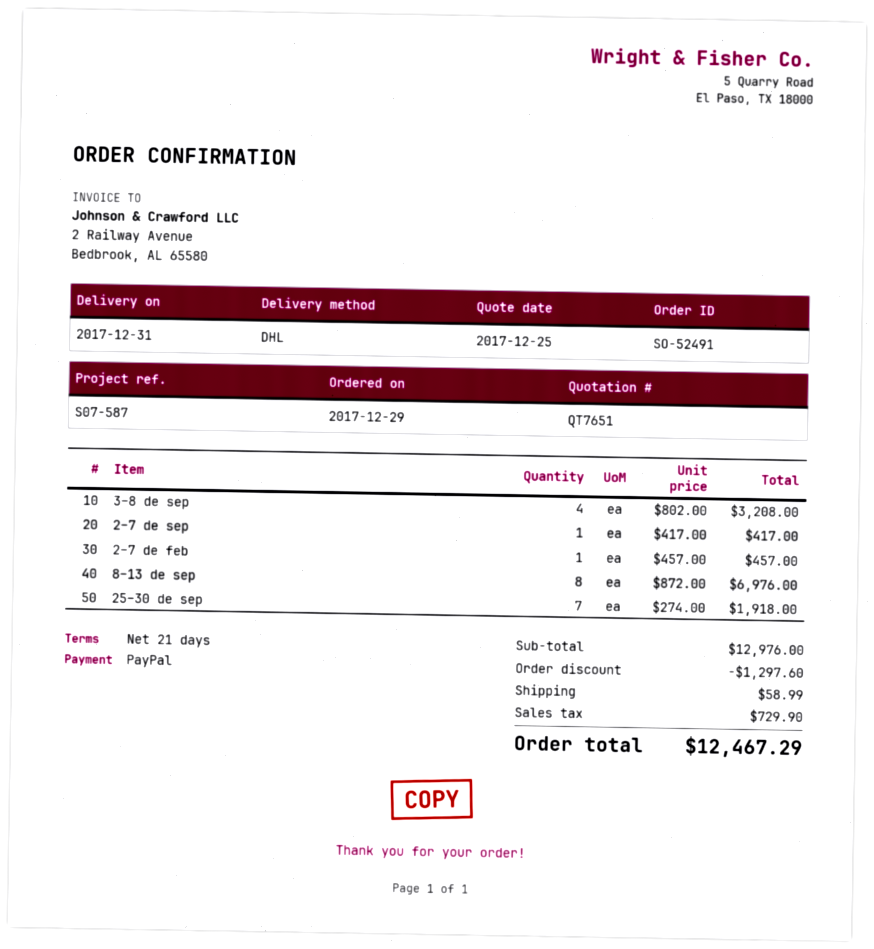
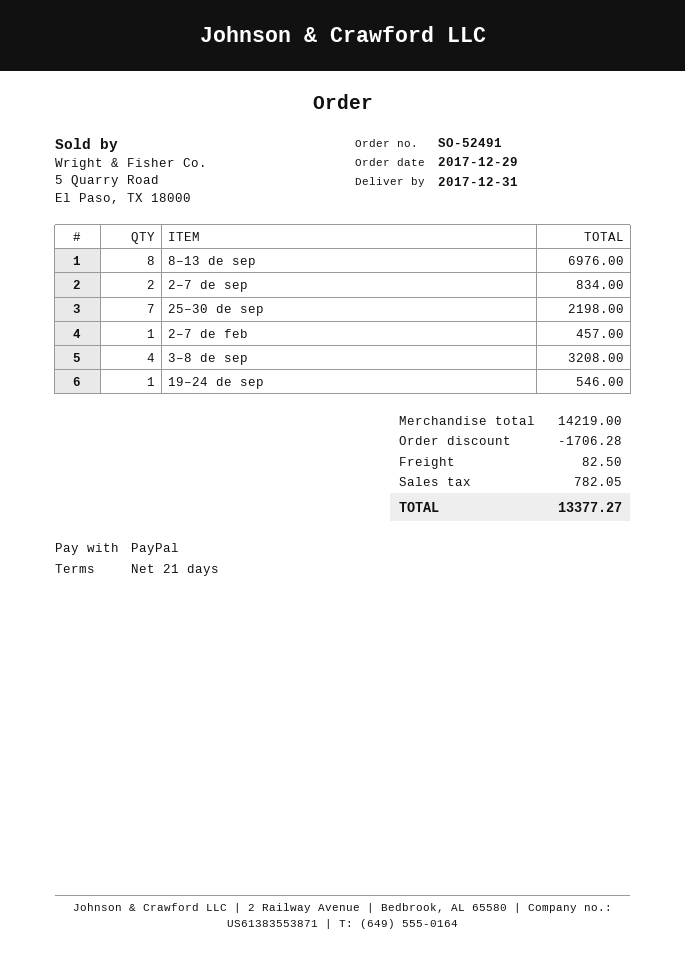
2–7 de sep: 1 for 417.00 -> 2 for 834.00
25–30 de sep: 7 for 1918.00 -> 7 for 2198.00
19–24 de sep: none -> 1 for 546.00
subtotal: 12976.00 -> 14219.00
discount: 1297.60 -> 1706.28
shipping: 58.99 -> 82.50
tax: 729.90 -> 782.05
total: 12467.29 -> 13377.27

